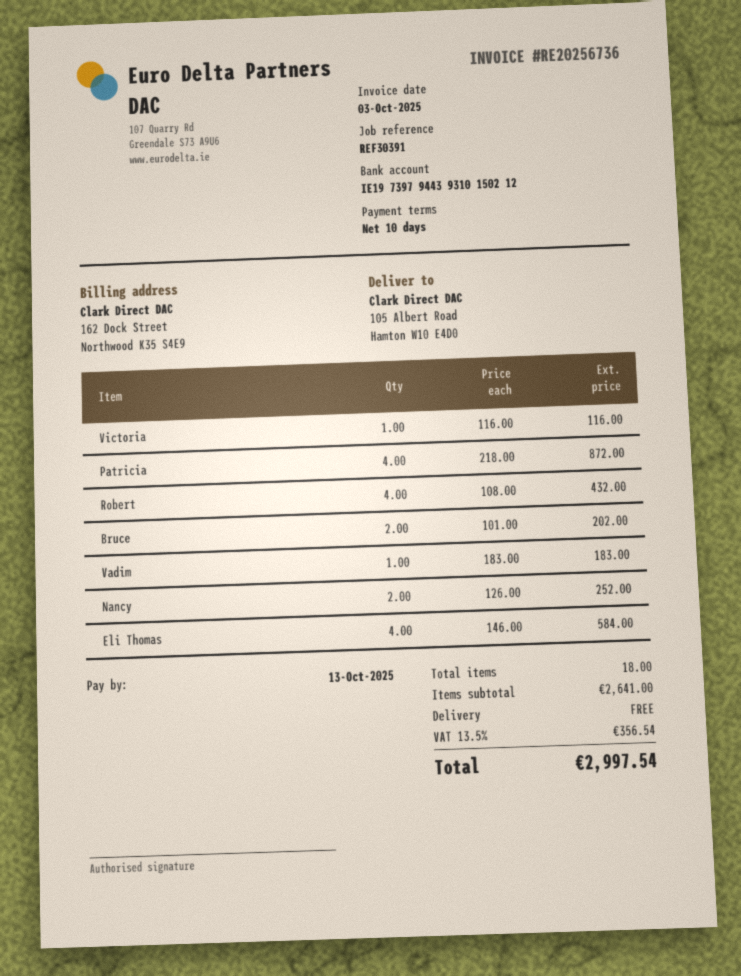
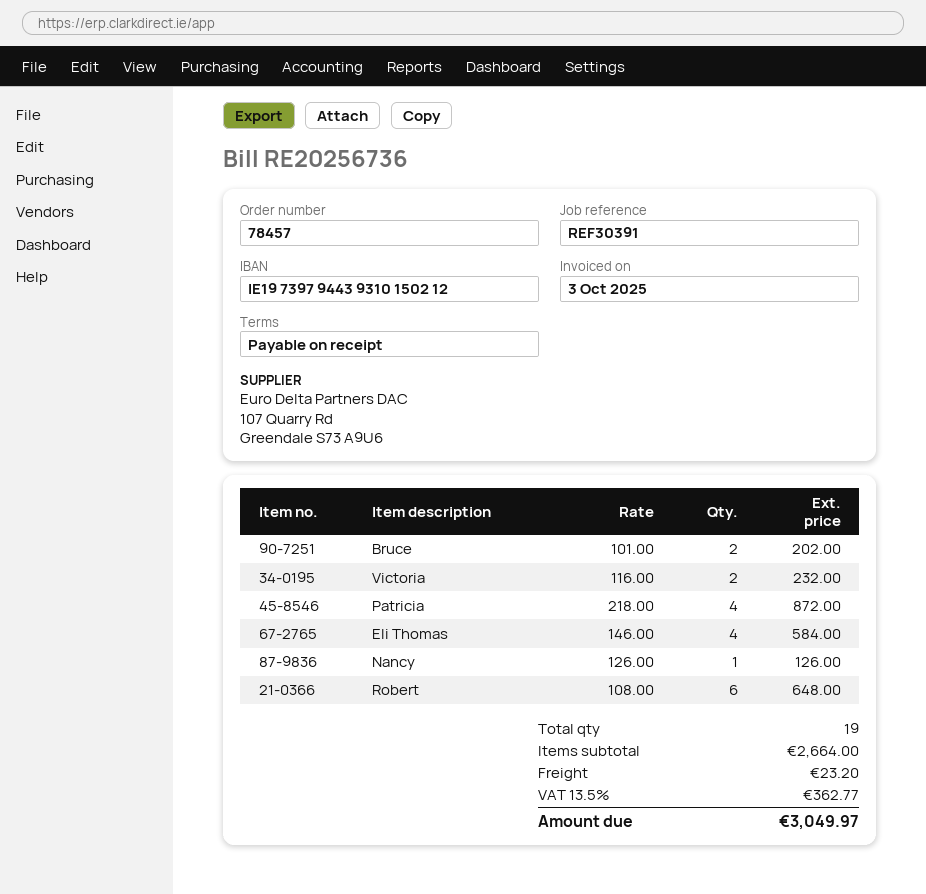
payment terms: 10 days -> on receipt
Victoria: 1 x 116.00 = 116.00 -> 2 x 116.00 = 232.00
Robert: 4 x 108.00 = 432.00 -> 6 x 108.00 = 648.00
Vadim: 1 x 183.00 = 183.00 -> none
Nancy: 2 x 126.00 = 252.00 -> 1 x 126.00 = 126.00
total quantity: 18 -> 19
subtotal: 2641.00 -> 2664.00
shipping: 0.00 -> 23.20
tax: 13.5% = 356.54 -> 13.5% = 362.77
total: 2997.54 -> 3049.97

